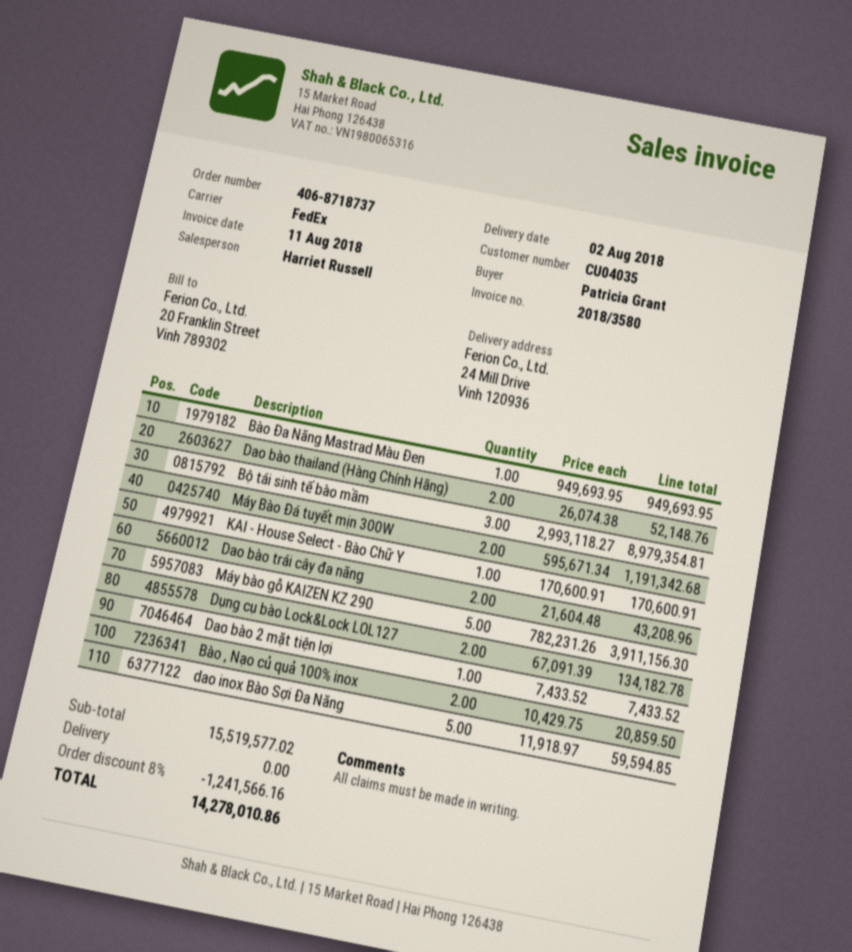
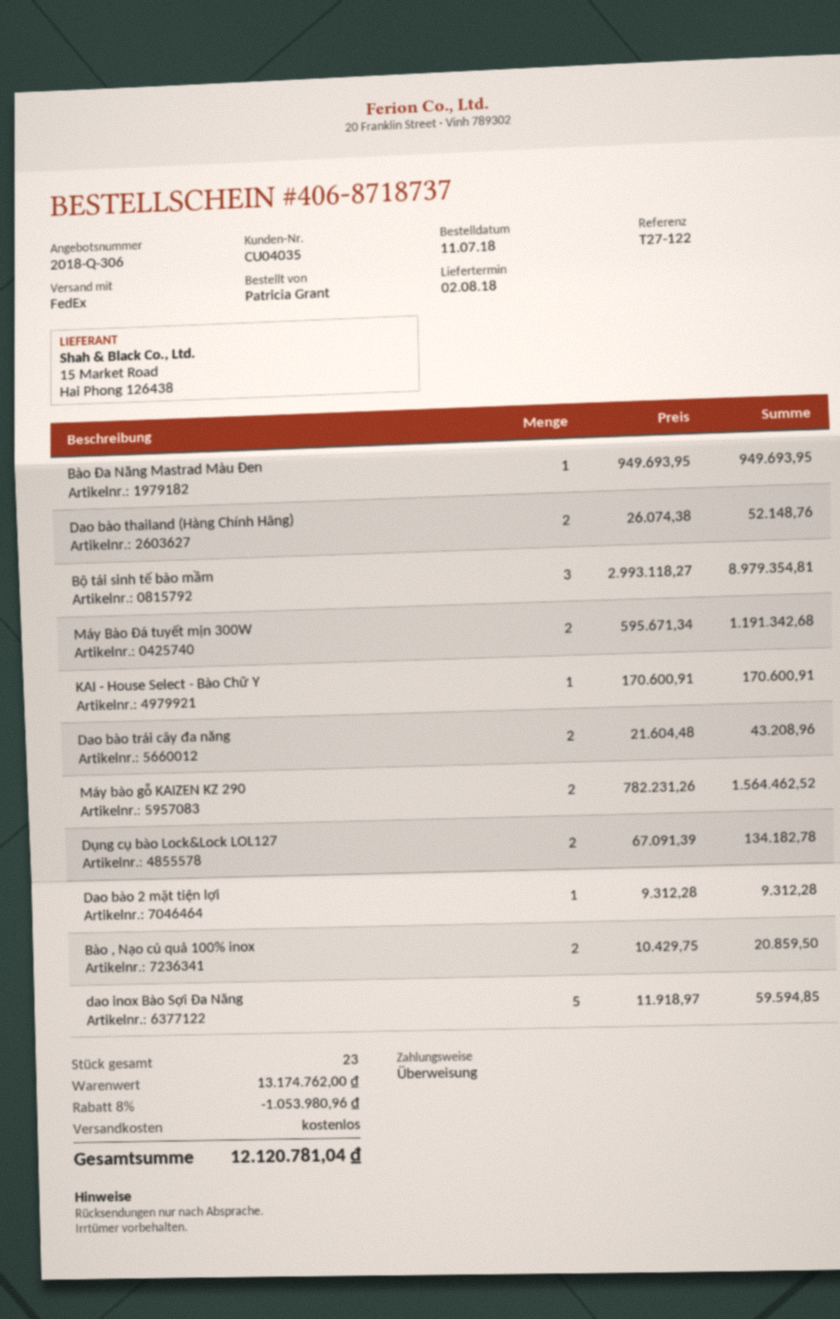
Máy bào gỗ KAIZEN KZ 290: 5 x 782231.26 = 3911156.30 -> 2 x 782231.26 = 1564462.52
Dao bào 2 mặt tiện lợi: 1 x 7433.52 = 7433.52 -> 1 x 9312.28 = 9312.28
subtotal: 15519577.02 -> 13174762.00
discount: 8% = 1241566.16 -> 8% = 1053980.96
total: 14278010.86 -> 12120781.04

